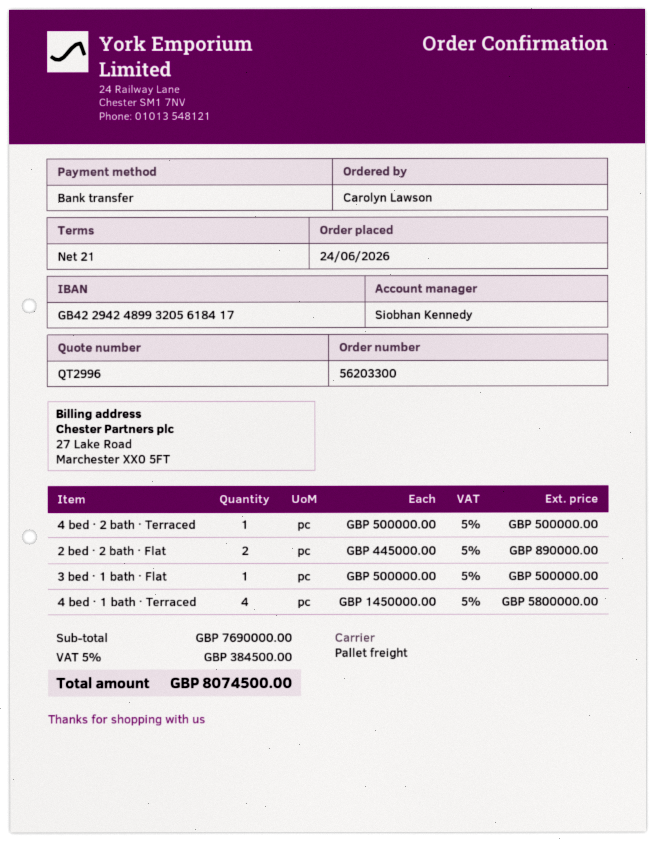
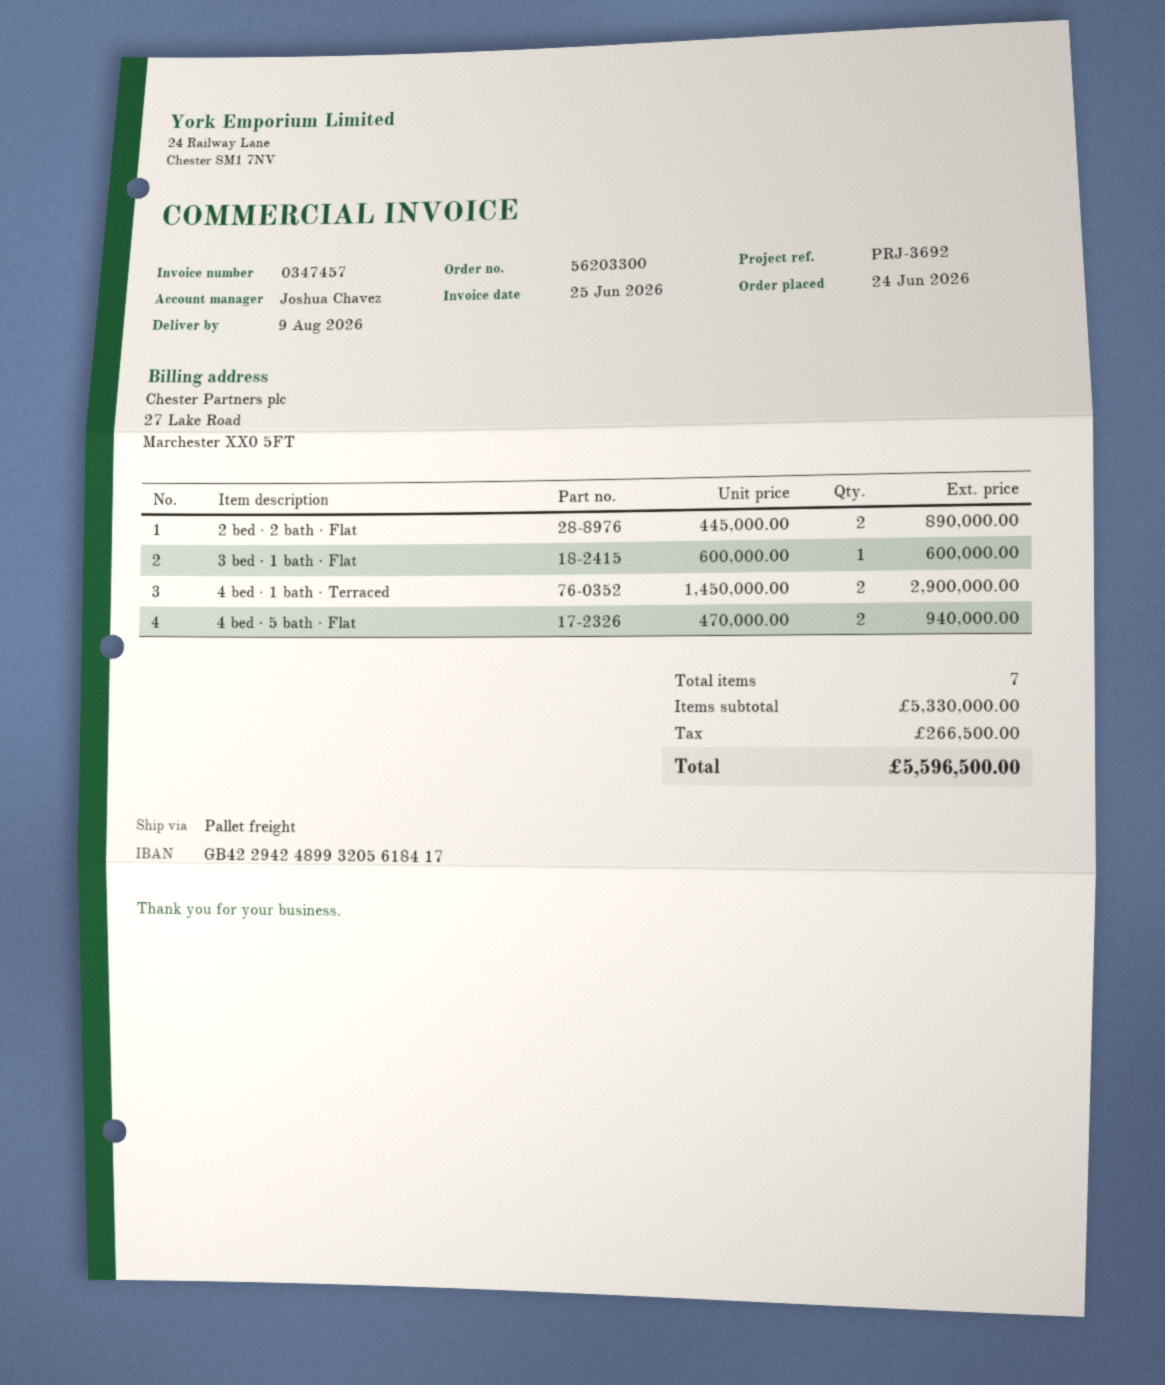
sales rep: Siobhan Kennedy -> Joshua Chavez
4 bed · 2 bath · Terraced: 1 x 500000.00 = 500000.00 -> none
3 bed · 1 bath · Flat: 1 x 500000.00 = 500000.00 -> 1 x 600000.00 = 600000.00
4 bed · 1 bath · Terraced: 4 x 1450000.00 = 5800000.00 -> 2 x 1450000.00 = 2900000.00
4 bed · 5 bath · Flat: none -> 2 x 470000.00 = 940000.00
subtotal: 7690000.00 -> 5330000.00
tax: 384500.00 -> 266500.00
total: 8074500.00 -> 5596500.00

